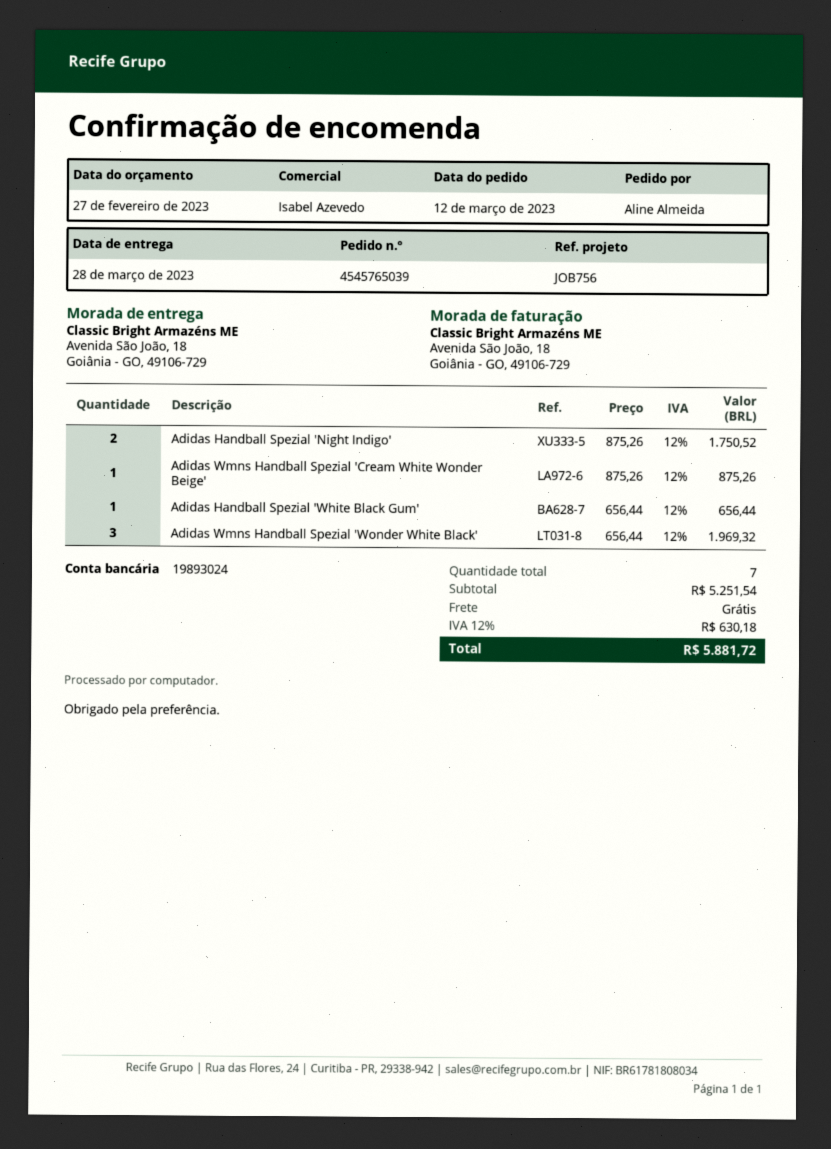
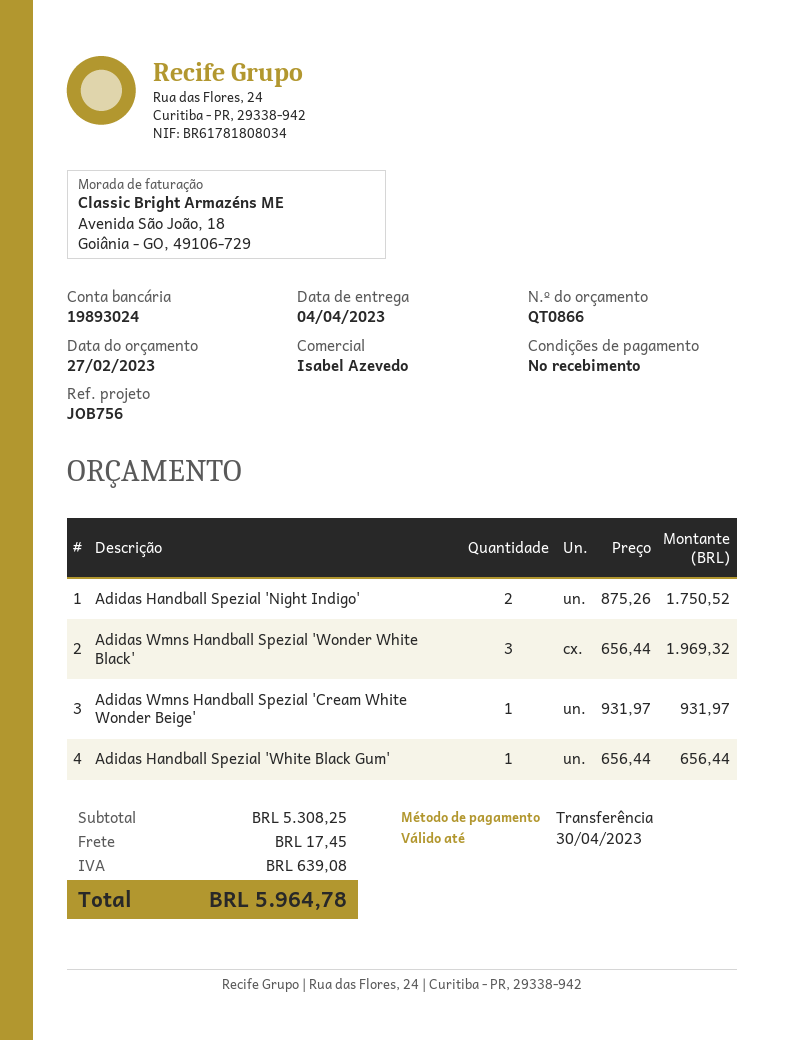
delivery date: 2023-03-28 -> 2023-04-04
Adidas Wmns Handball Spezial 'Cream White Wonder Beige': 1 x 875.26 = 875.26 -> 1 x 931.97 = 931.97
subtotal: 5251.54 -> 5308.25
shipping: 0.00 -> 17.45
tax: 630.18 -> 639.08
total: 5881.72 -> 5964.78

